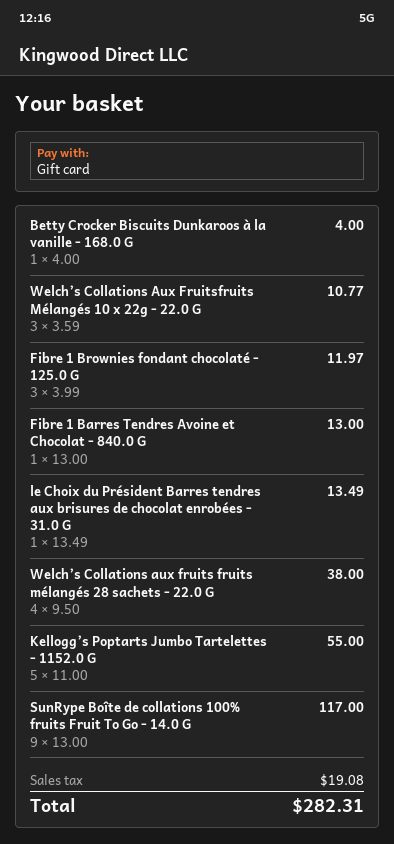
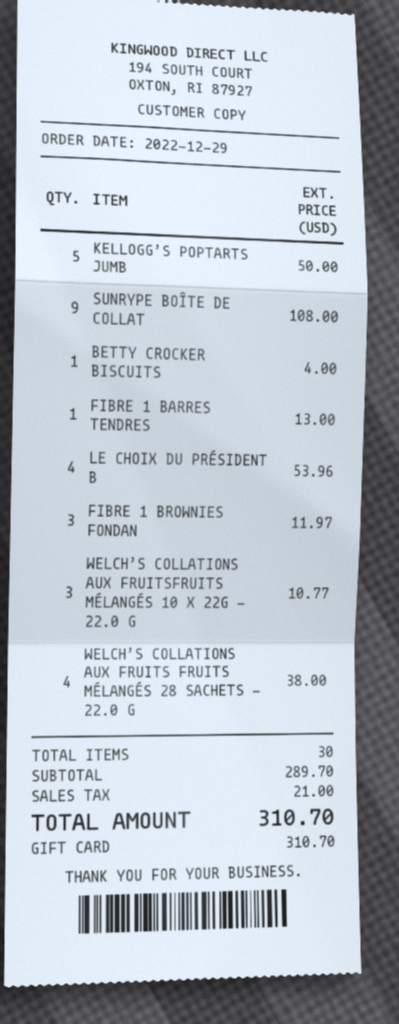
le Choix du Président Barres tendres aux brisures de chocolat enrobées - 31.0 G: 1 for 13.49 -> 4 for 53.96
Kellogg’s Poptarts Jumbo Tartelettes - 1152.0 G: 5 for 55.00 -> 5 for 50.00
SunRype Boîte de collations 100% fruits Fruit To Go - 14.0 G: 9 for 117.00 -> 9 for 108.00
tax: 19.08 -> 21.00
total: 282.31 -> 310.70

